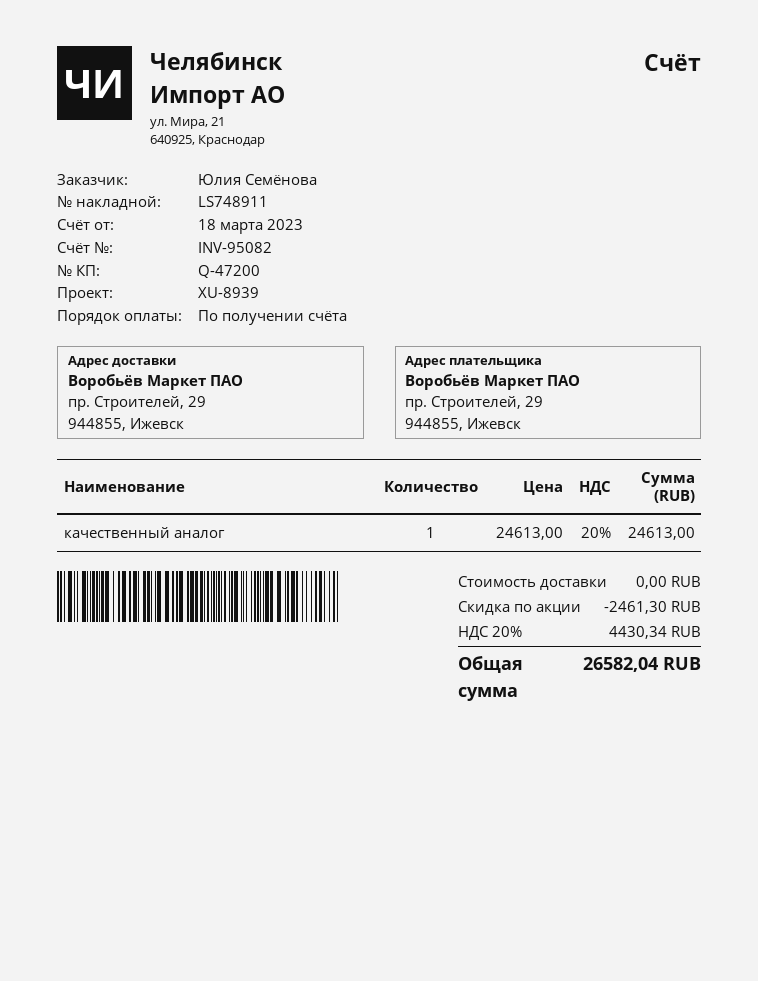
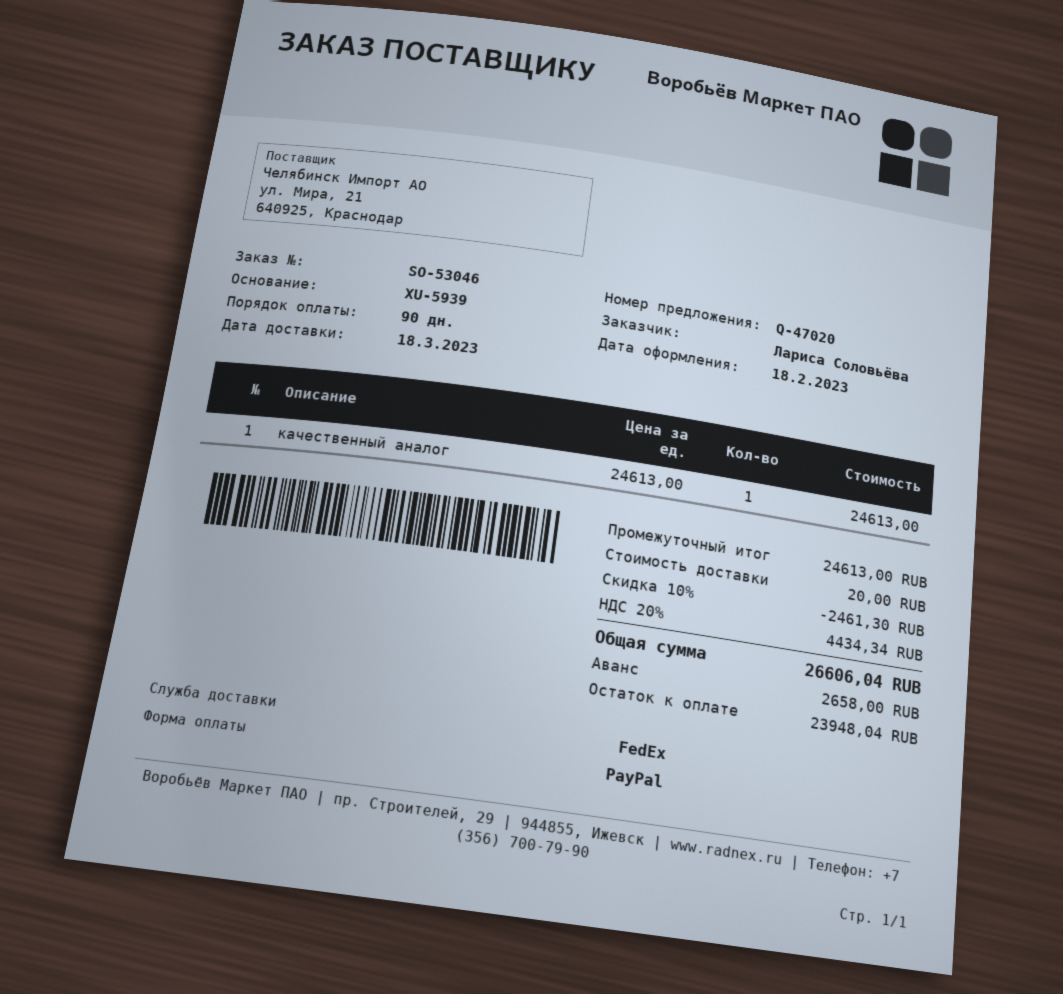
quote number: Q-47200 -> Q-47020
payment terms: on receipt -> 90 days
reference: XU-8939 -> XU-5939
ordered by: Юлия Семёнова -> Лариса Соловьёва
shipping: 0.00 -> 20.00
tax: 20% = 4430.34 -> 20% = 4434.34
total: 26582.04 -> 26606.04

